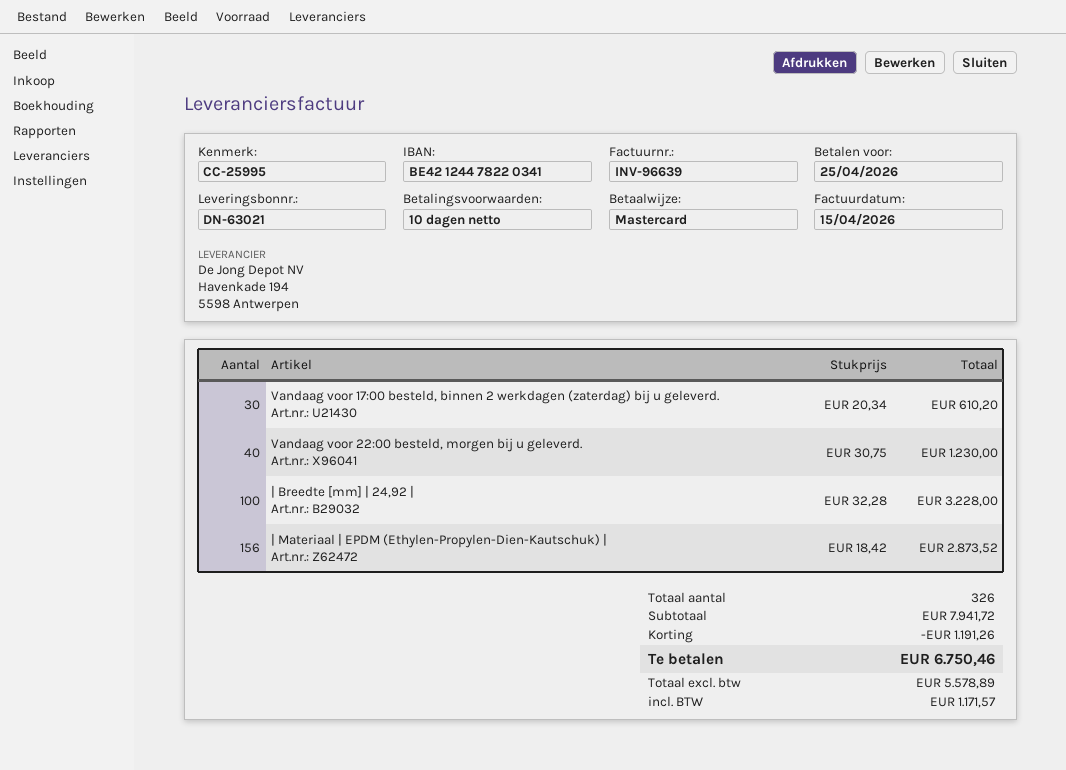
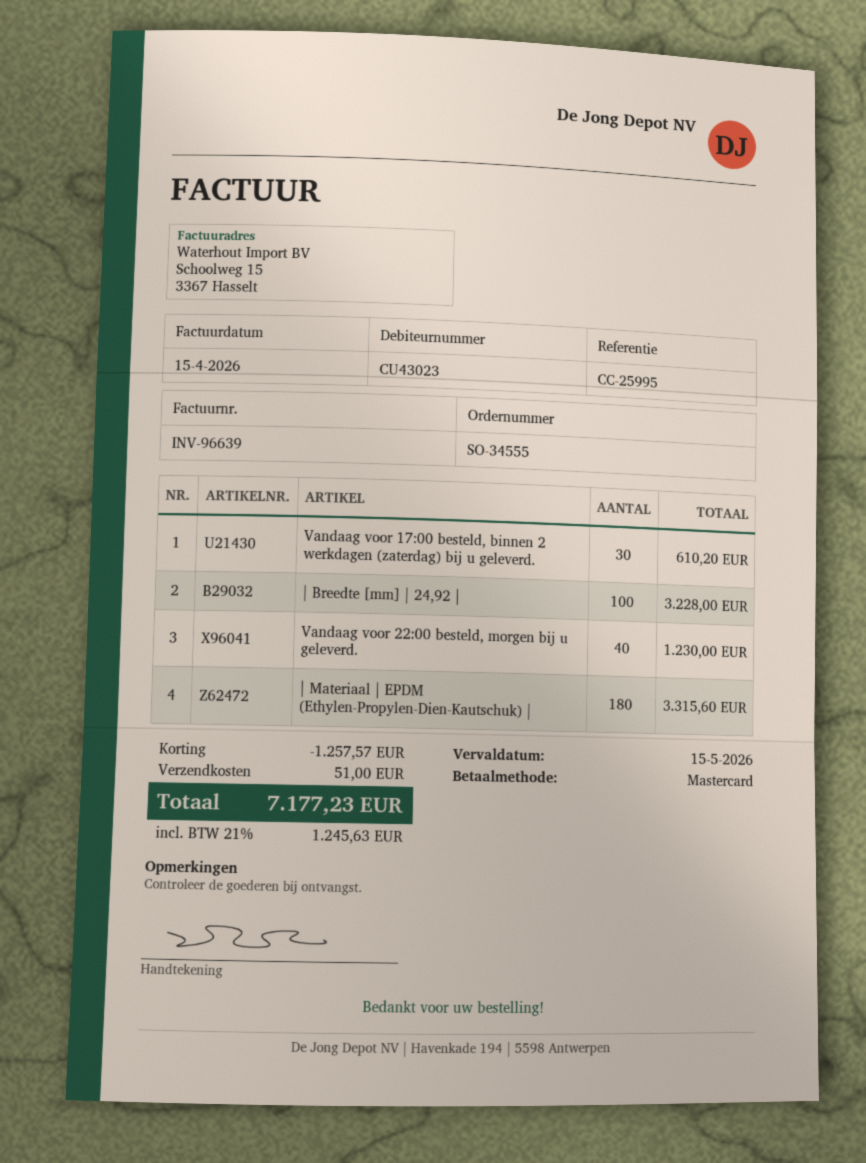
due date: 2026-04-25 -> 2026-05-15
| Materiaal | EPDM (Ethylen-Propylen-Dien-Kautschuk) |: 156 for 2873.52 -> 180 for 3315.60
discount: 1191.26 -> 1257.57
shipping: none -> 51.00
tax: 1171.57 -> 1245.63
total: 6750.46 -> 7177.23

